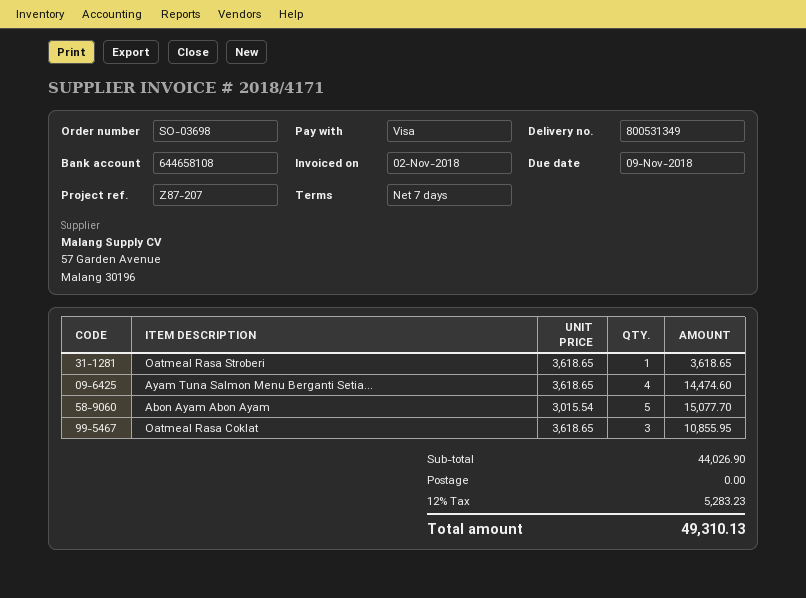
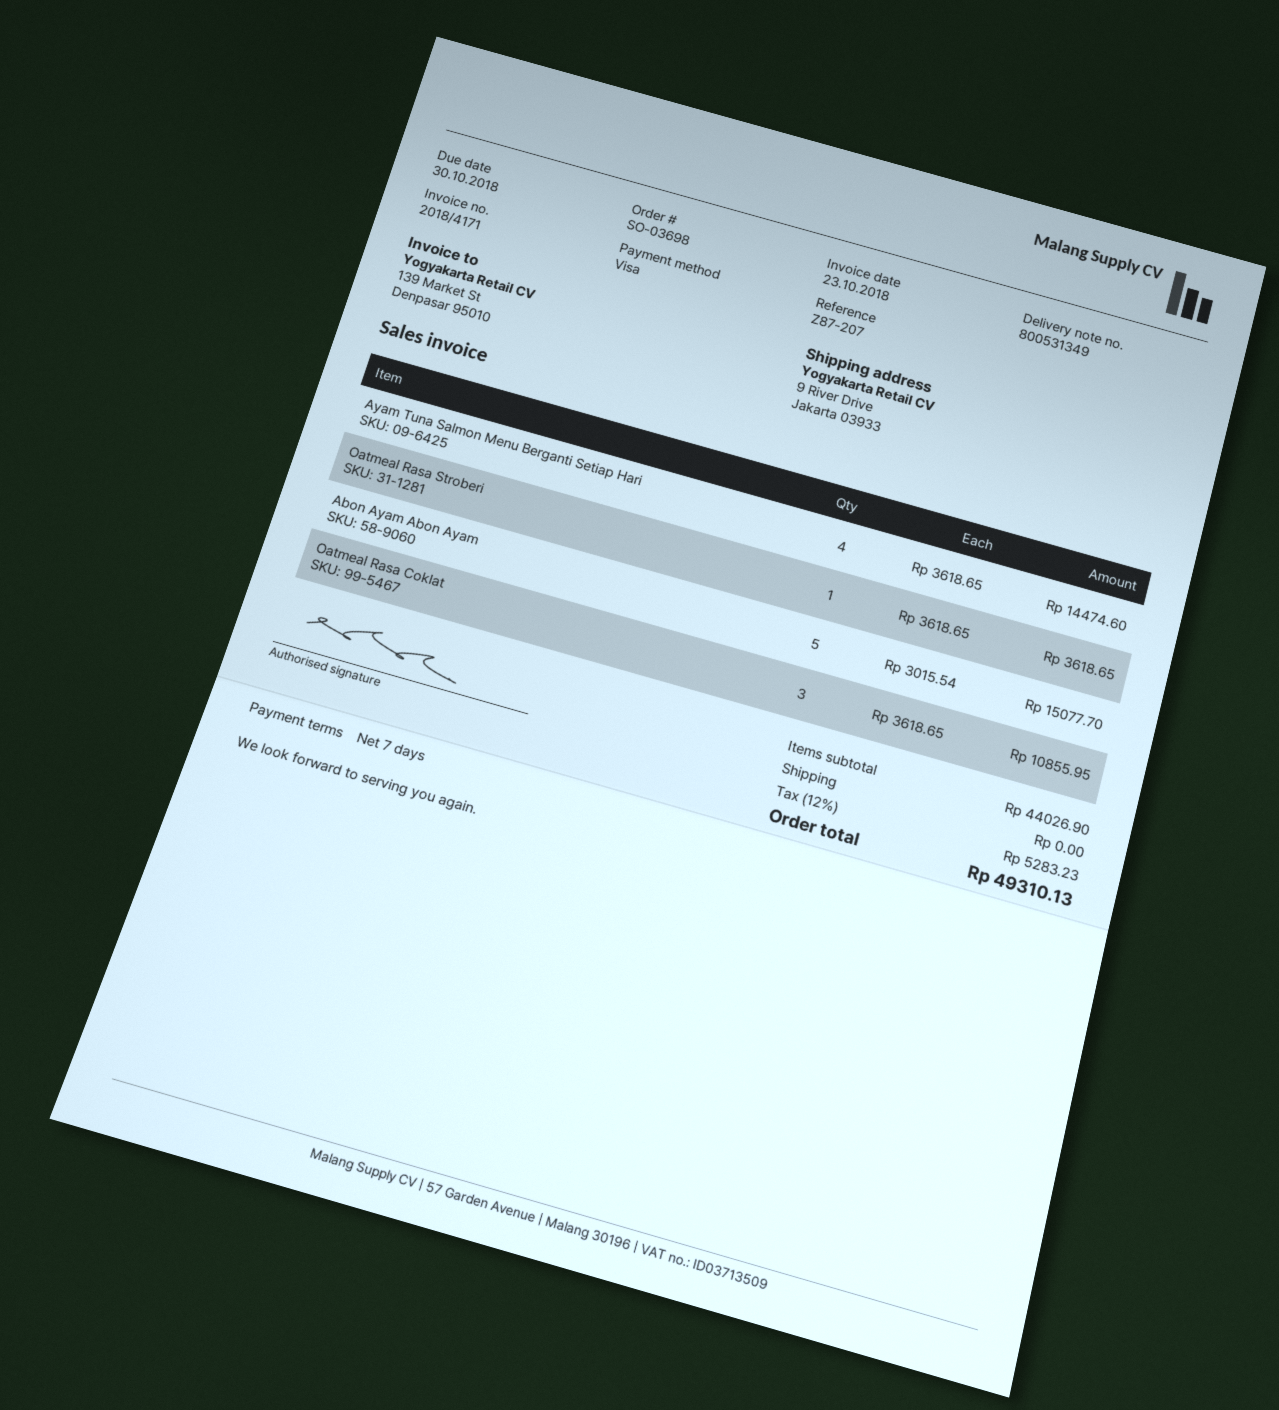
invoice date: 2018-11-02 -> 2018-10-23
due date: 2018-11-09 -> 2018-10-30

